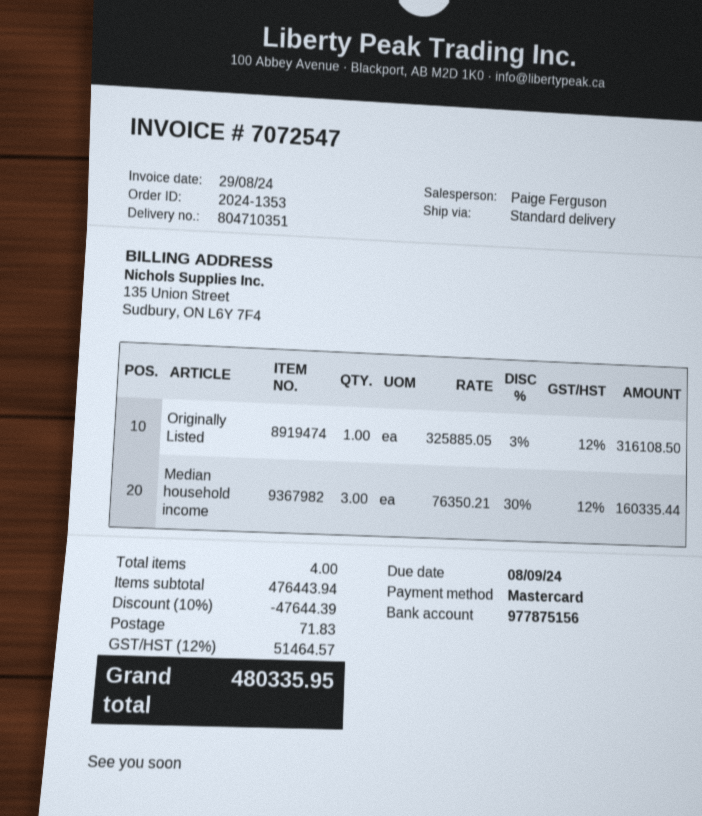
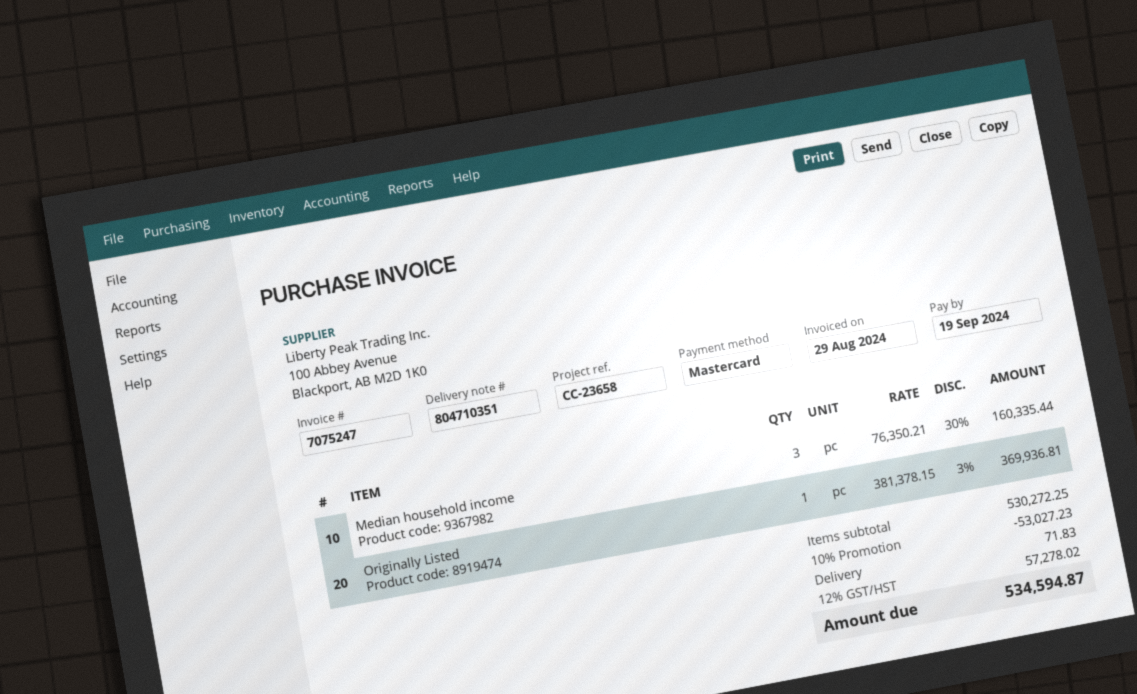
invoice number: 7072547 -> 7075247
due date: 2024-09-08 -> 2024-09-19
Originally Listed: 1 x 325885.05 - 3% = 316108.50 -> 1 x 381378.15 - 3% = 369936.81
subtotal: 476443.94 -> 530272.25
discount: 10% = 47644.39 -> 10% = 53027.23
tax: 12% = 51464.57 -> 12% = 57278.02
total: 480335.95 -> 534594.87

